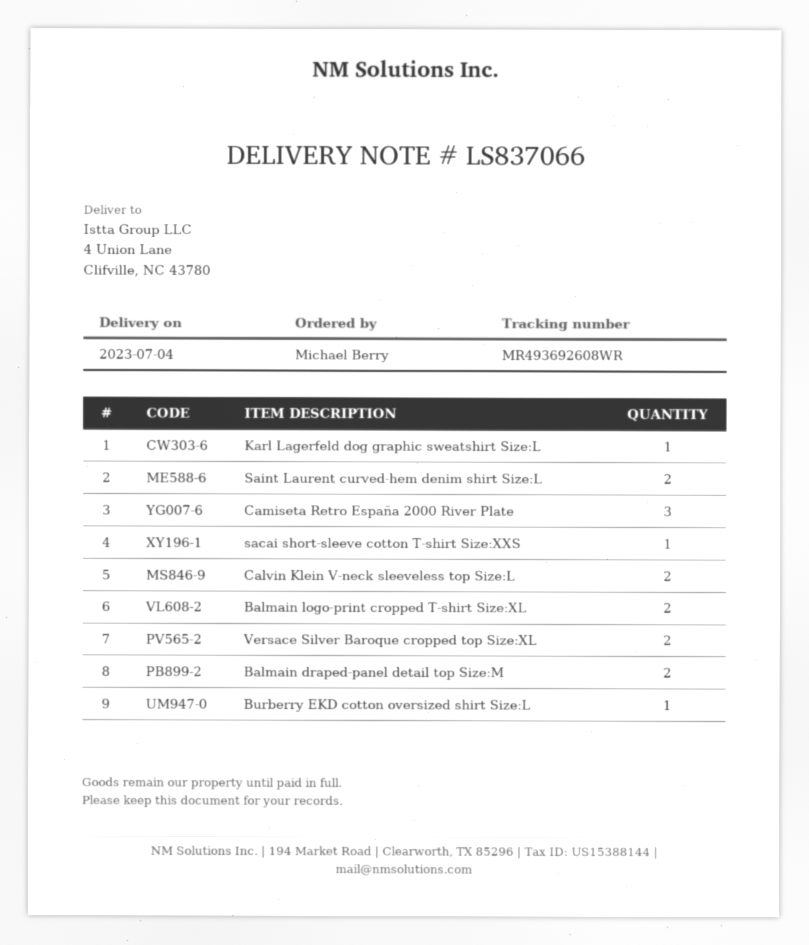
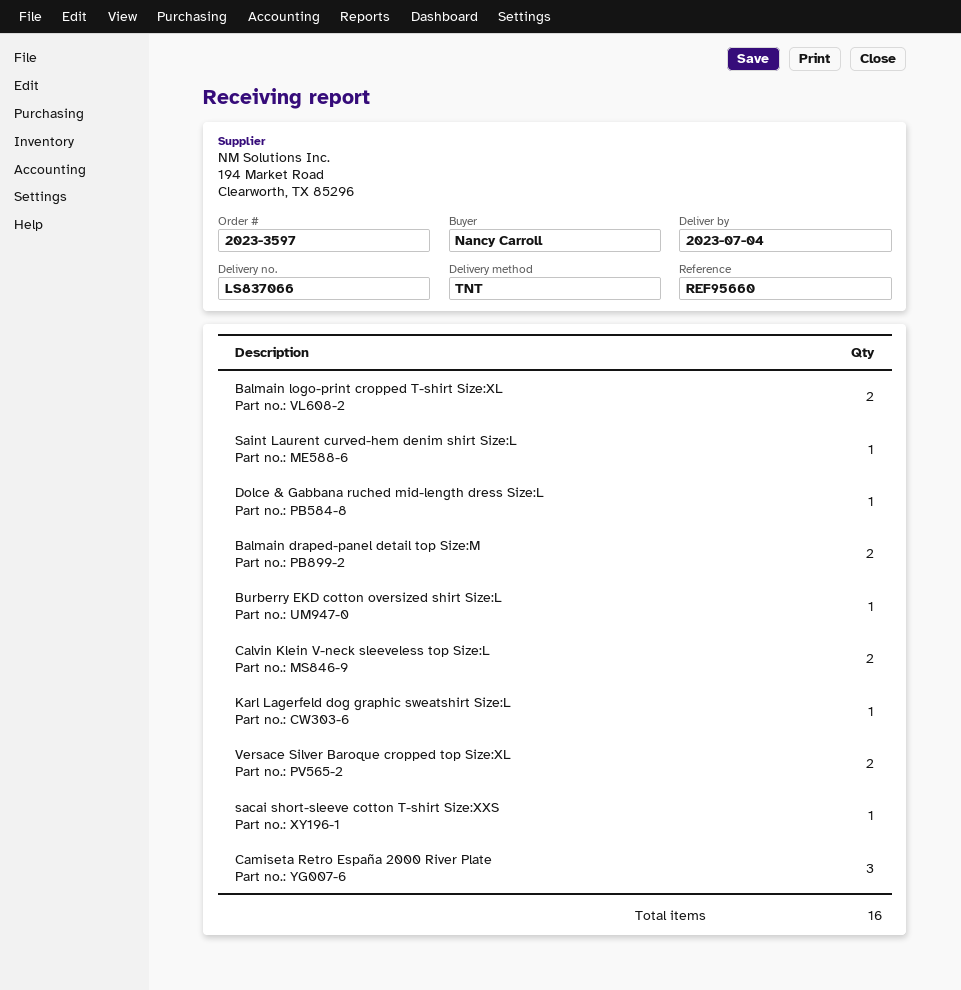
ordered by: Michael Berry -> Nancy Carroll
Saint Laurent curved-hem denim shirt Size:L: 2 -> 1
Dolce & Gabbana ruched mid-length dress Size:L: none -> 1

